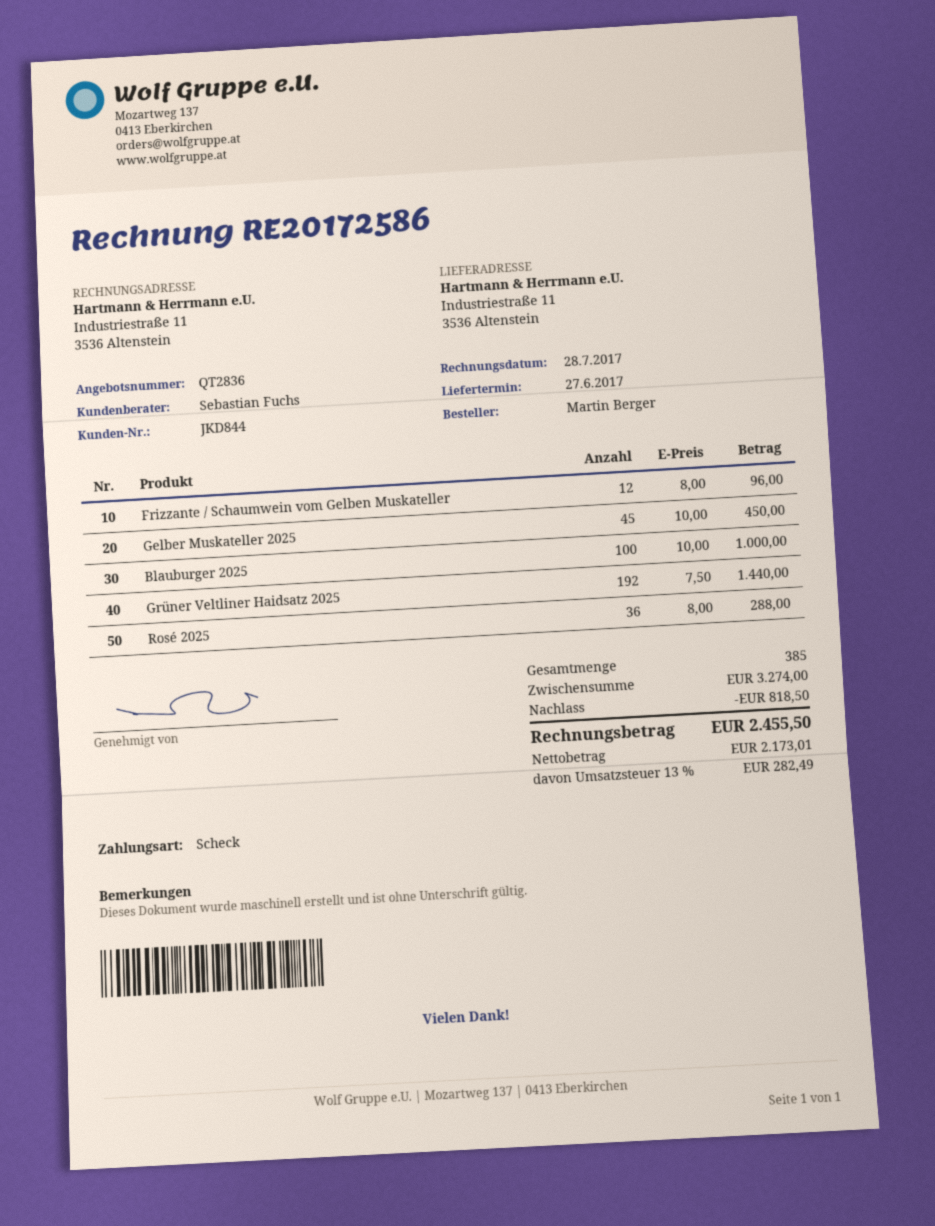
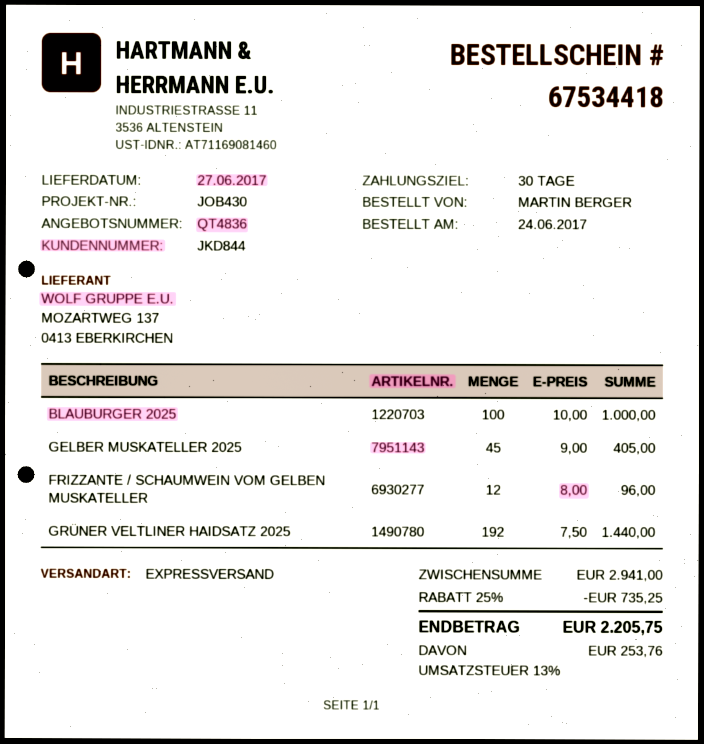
quote number: QT2836 -> QT4836
Gelber Muskateller 2025: 45 x 10.00 = 450.00 -> 45 x 9.00 = 405.00
Rosé 2025: 36 x 8.00 = 288.00 -> none
subtotal: 3274.00 -> 2941.00
discount: 818.50 -> 735.25
tax: 13% = 282.49 -> 13% = 253.76
total: 2455.50 -> 2205.75

